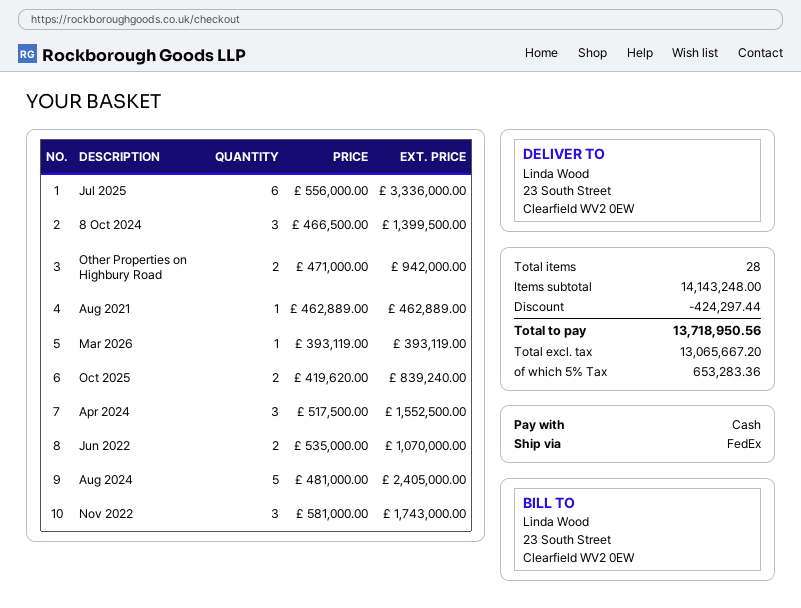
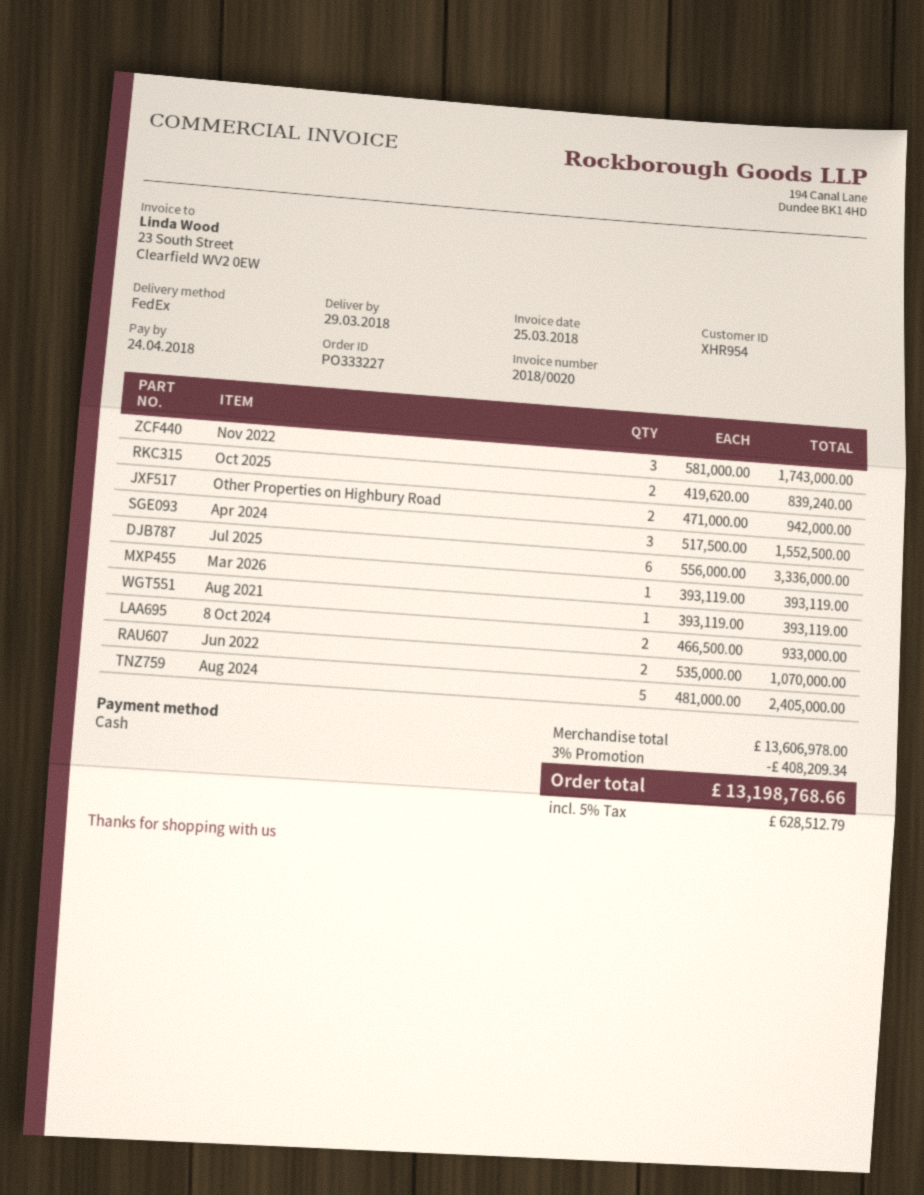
8 Oct 2024: 3 x 466500.00 = 1399500.00 -> 2 x 466500.00 = 933000.00
Aug 2021: 1 x 462889.00 = 462889.00 -> 1 x 393119.00 = 393119.00
subtotal: 14143248.00 -> 13606978.00
discount: 424297.44 -> 408209.34
tax: 5% = 653283.36 -> 5% = 628512.79
total: 13718950.56 -> 13198768.66

